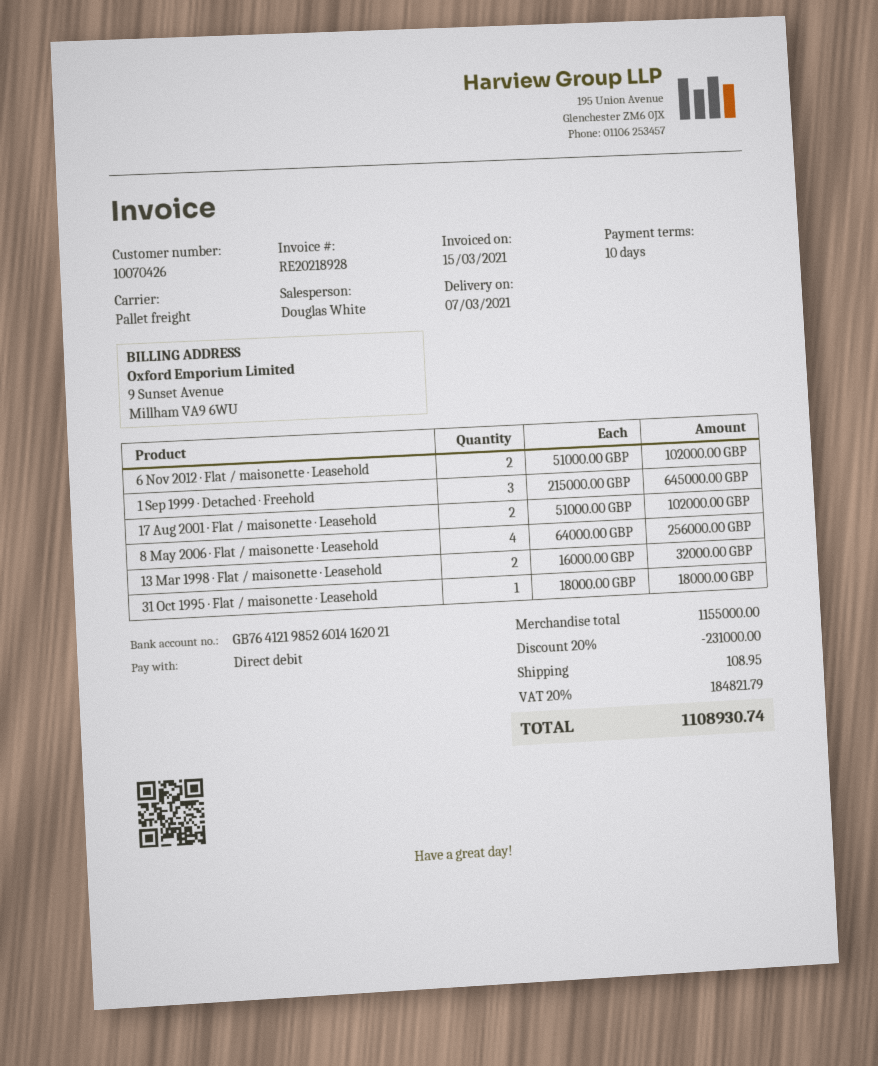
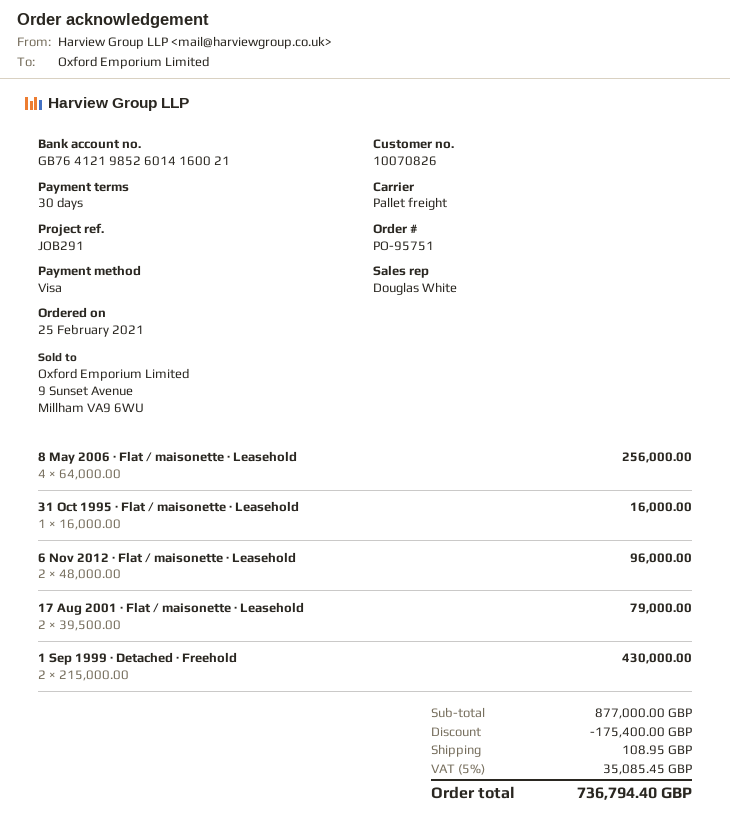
payment terms: 10 days -> 30 days
customer number: 10070426 -> 10070826
payment method: direct debit -> Visa
bank account: GB76412198526014162021 -> GB76412198526014160021
6 Nov 2012 · Flat / maisonette · Leasehold: 2 x 51000.00 = 102000.00 -> 2 x 48000.00 = 96000.00
1 Sep 1999 · Detached · Freehold: 3 x 215000.00 = 645000.00 -> 2 x 215000.00 = 430000.00
17 Aug 2001 · Flat / maisonette · Leasehold: 2 x 51000.00 = 102000.00 -> 2 x 39500.00 = 79000.00
13 Mar 1998 · Flat / maisonette · Leasehold: 2 x 16000.00 = 32000.00 -> none
31 Oct 1995 · Flat / maisonette · Leasehold: 1 x 18000.00 = 18000.00 -> 1 x 16000.00 = 16000.00
subtotal: 1155000.00 -> 877000.00
discount: 231000.00 -> 175400.00
tax: 20% = 184821.79 -> 5% = 35085.45
total: 1108930.74 -> 736794.40

